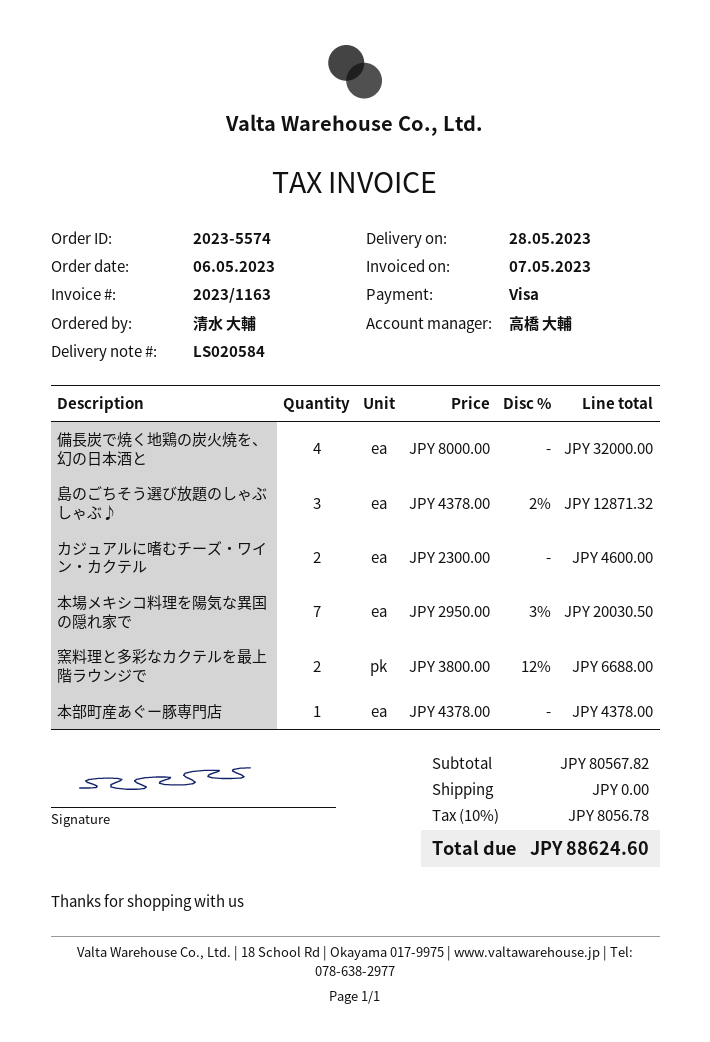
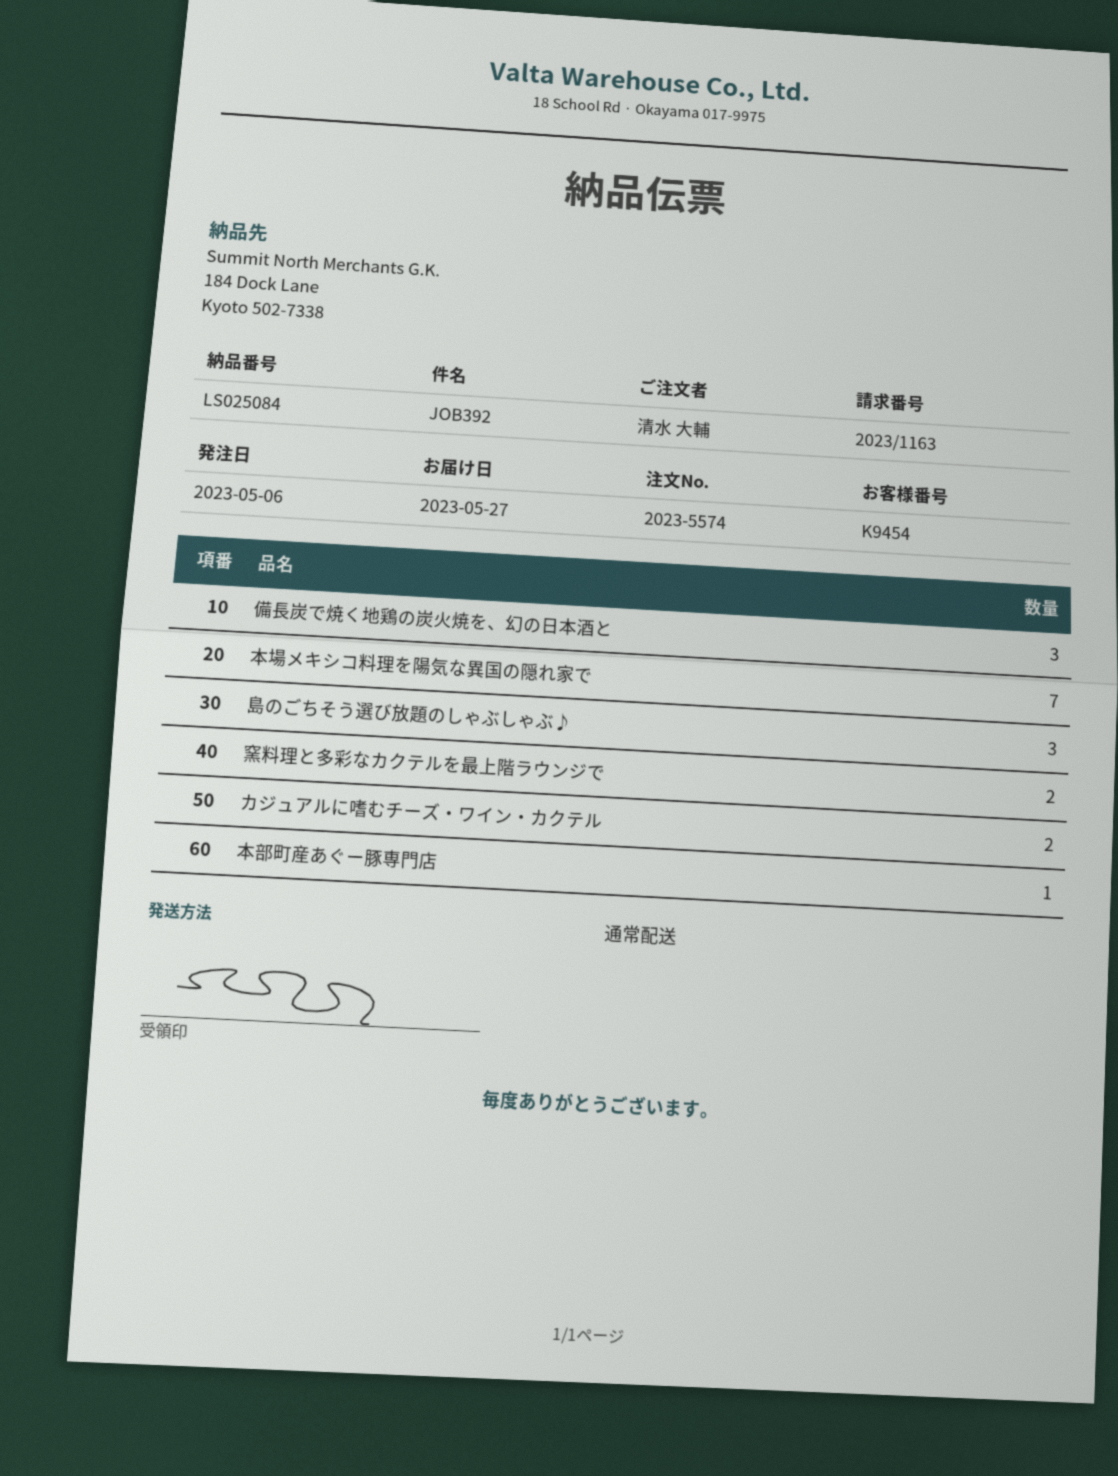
delivery note number: LS020584 -> LS025084
delivery date: 2023-05-28 -> 2023-05-27
備長炭で焼く地鶏の炭火焼を、幻の日本酒と: 4 -> 3

